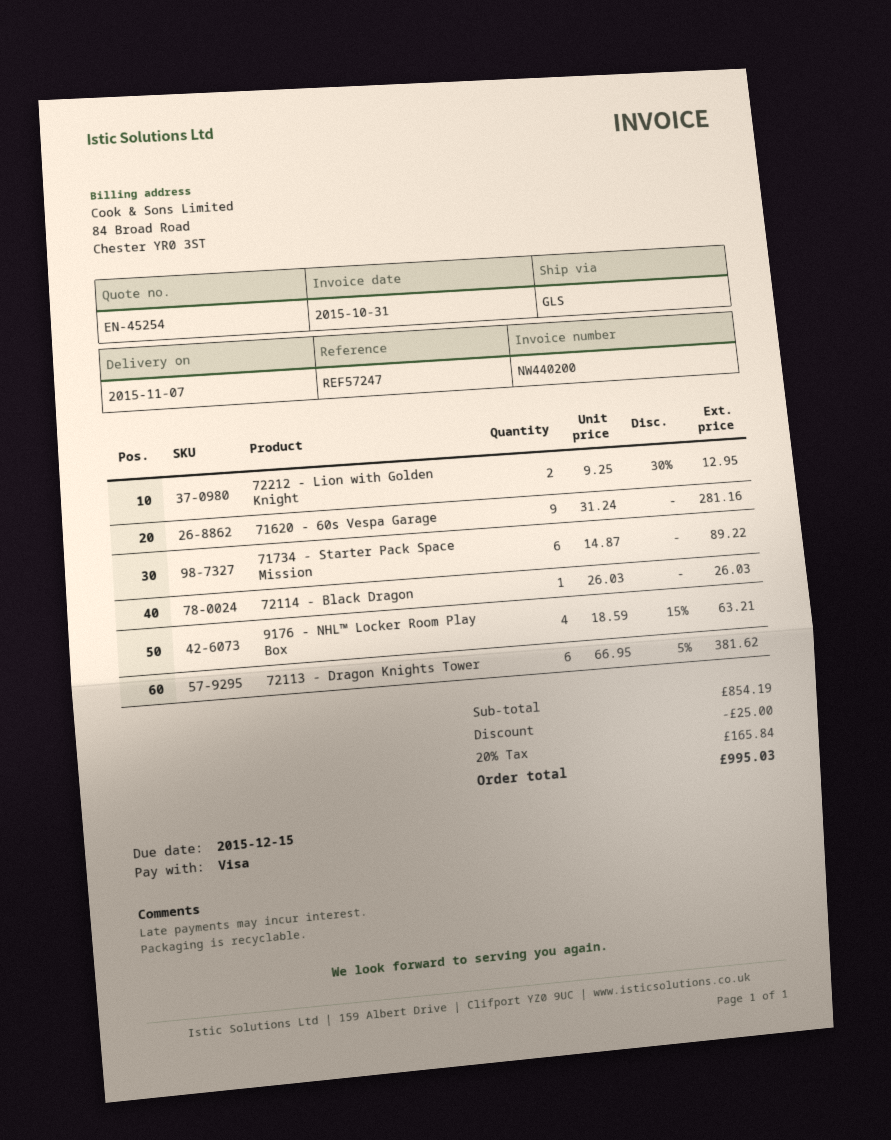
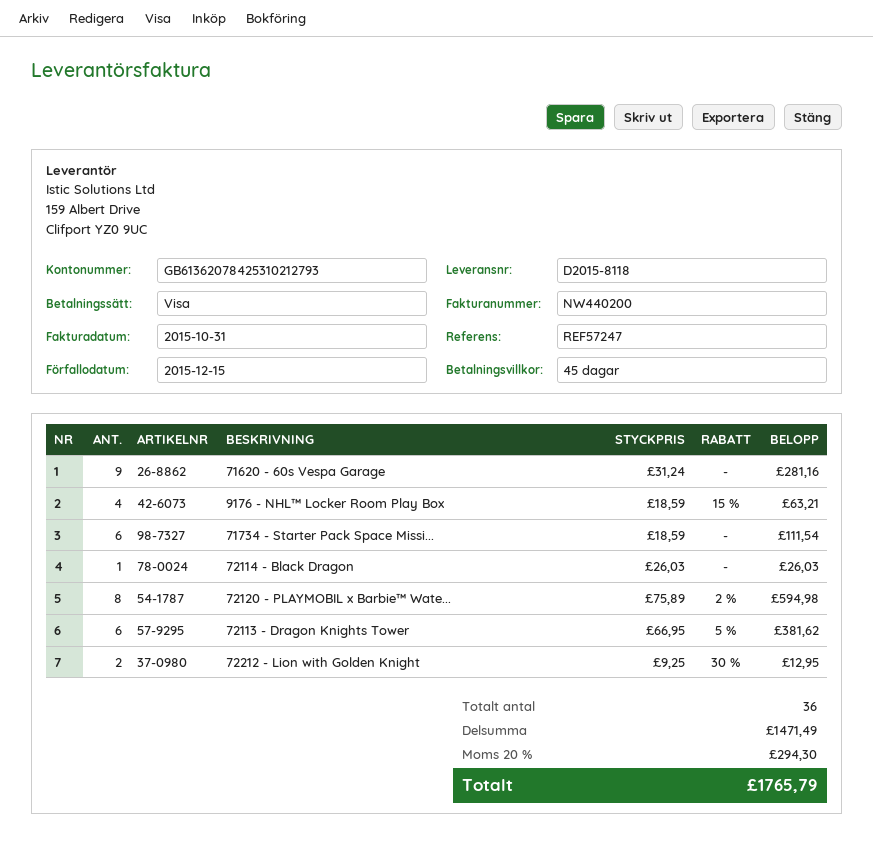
71734 - Starter Pack Space Mission: 6 x 14.87 = 89.22 -> 6 x 18.59 = 111.54
72120 - PLAYMOBIL x Barbie™ Wate...: none -> 8 x 75.89 - 2% = 594.98
subtotal: 854.19 -> 1471.49
discount: 25.00 -> none
tax: 20% = 165.84 -> 20% = 294.30
total: 995.03 -> 1765.79

